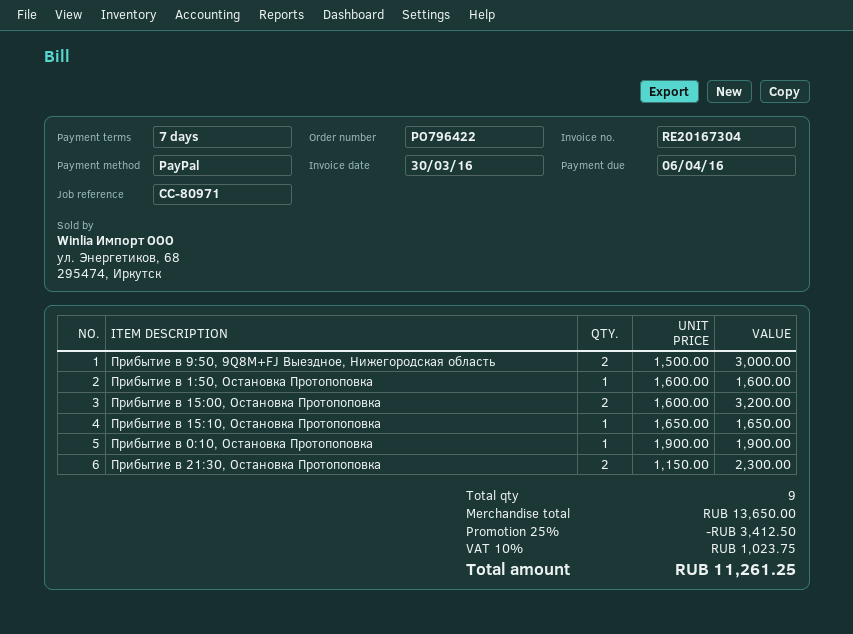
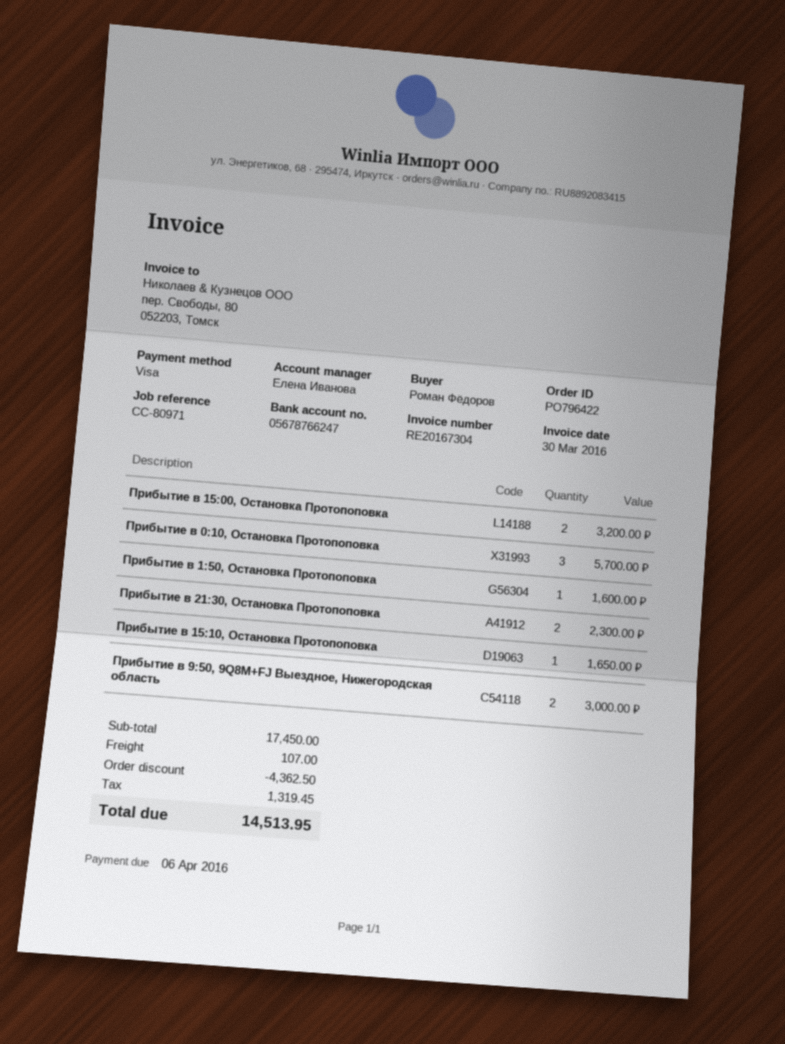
payment method: PayPal -> Visa
Прибытие в 0:10, Остановка Протопоповка: 1 for 1900.00 -> 3 for 5700.00
subtotal: 13650.00 -> 17450.00
discount: 3412.50 -> 4362.50
shipping: none -> 107.00
tax: 1023.75 -> 1319.45
total: 11261.25 -> 14513.95

